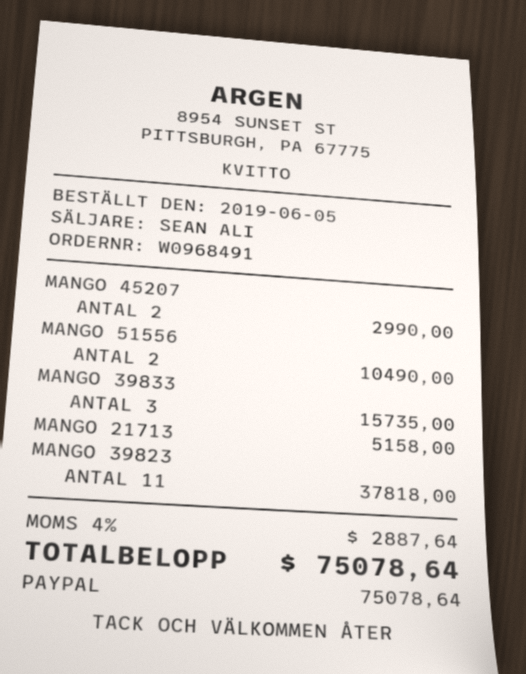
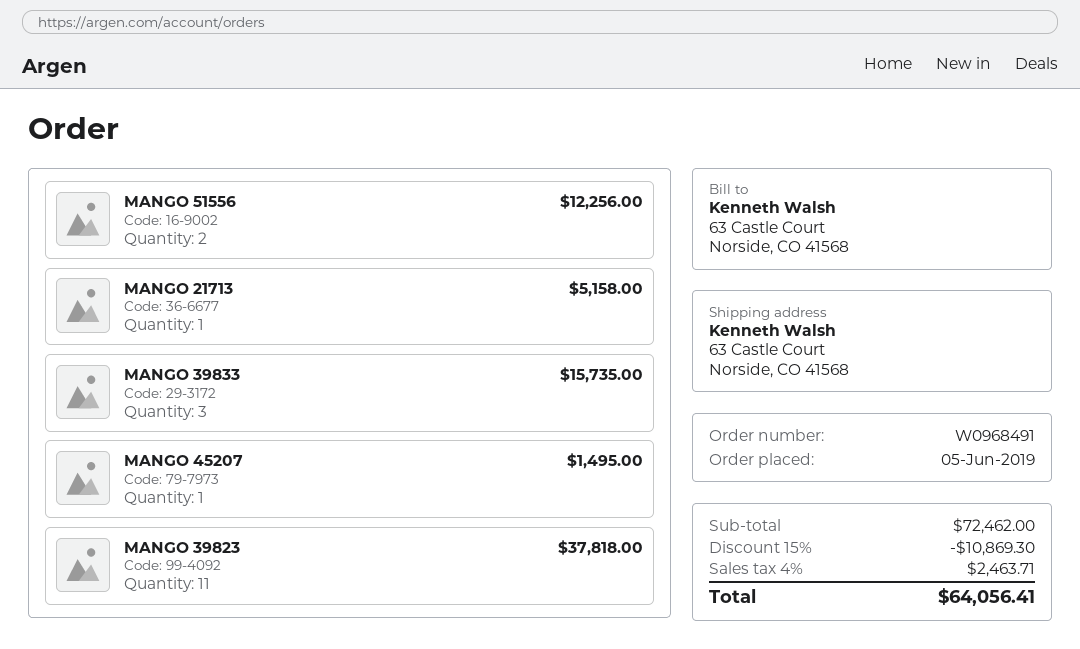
MANGO 45207: 2 for 2990.00 -> 1 for 1495.00
MANGO 51556: 2 for 10490.00 -> 2 for 12256.00
discount: none -> 15% = 10869.30
tax: 4% = 2887.64 -> 4% = 2463.71
total: 75078.64 -> 64056.41

